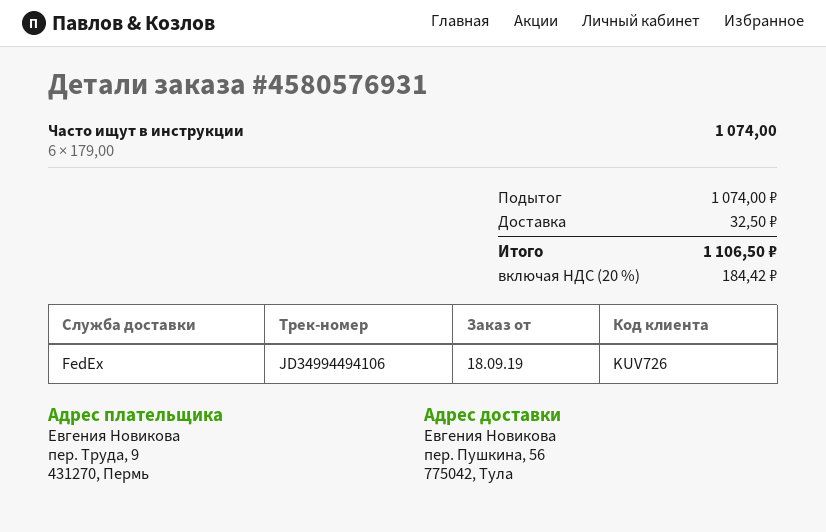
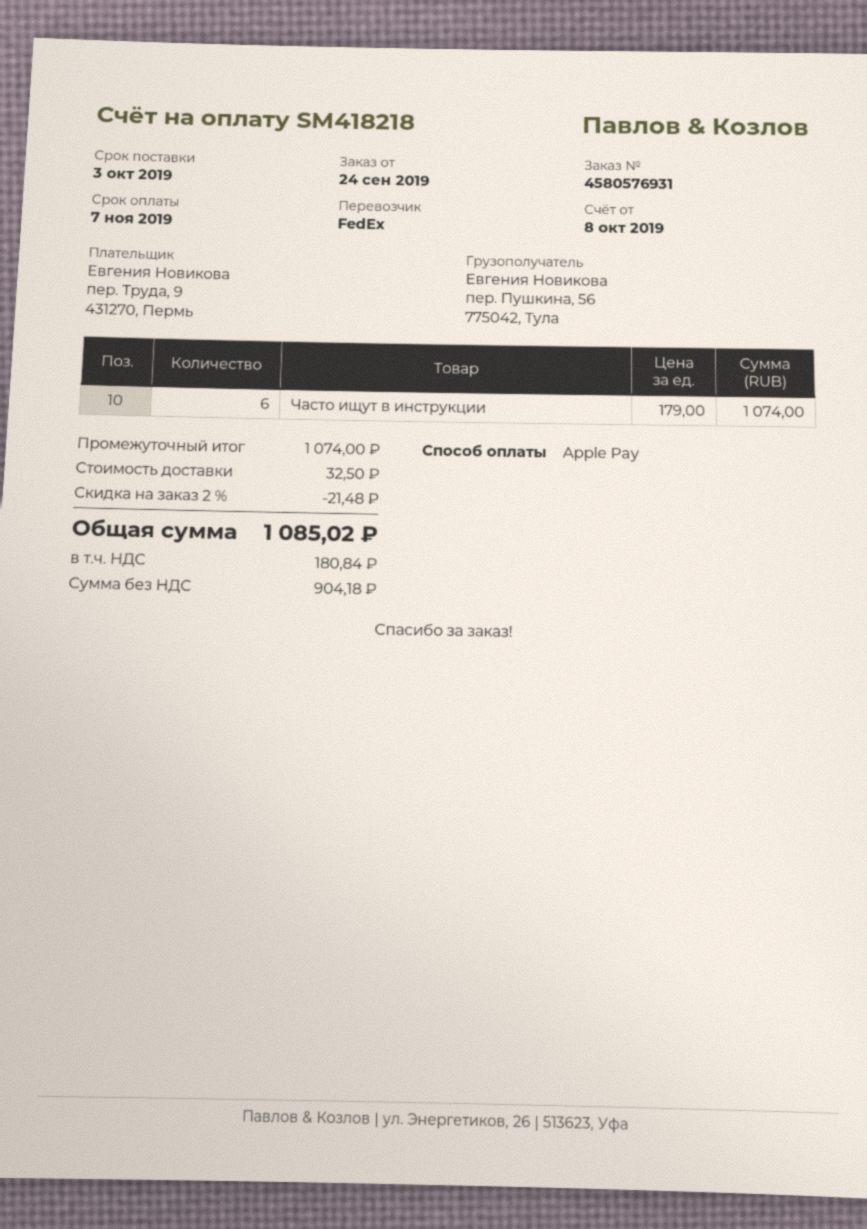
order date: 2019-09-18 -> 2019-09-24
discount: none -> 2% = 21.48
tax: 184.42 -> 180.84
total: 1106.50 -> 1085.02

